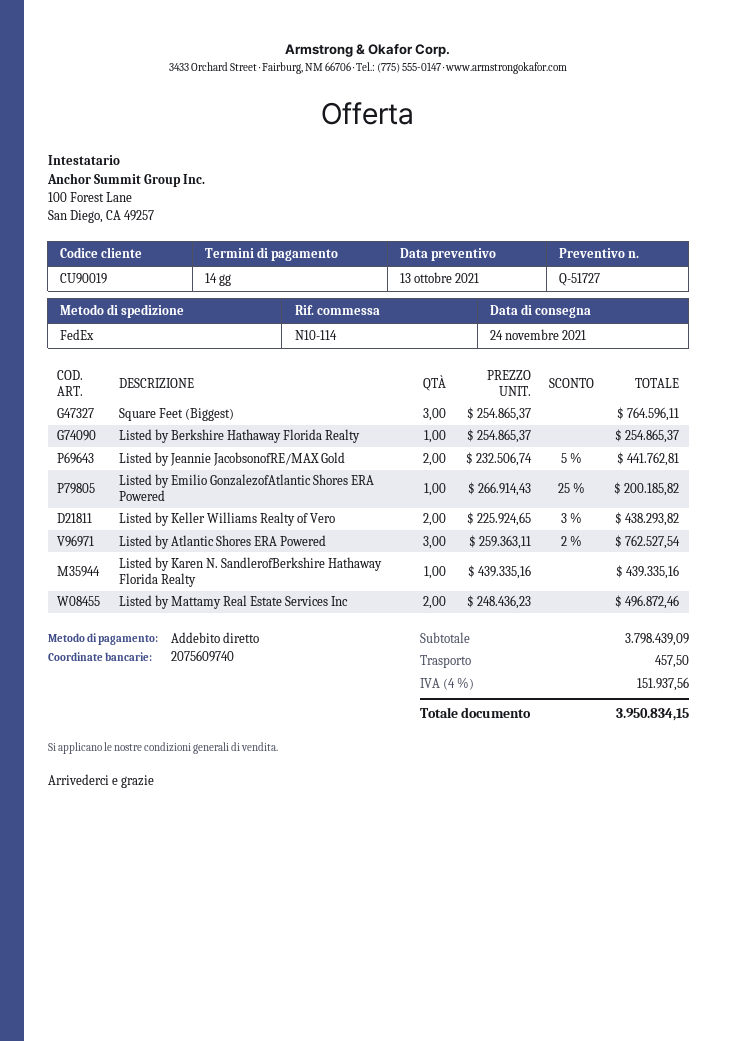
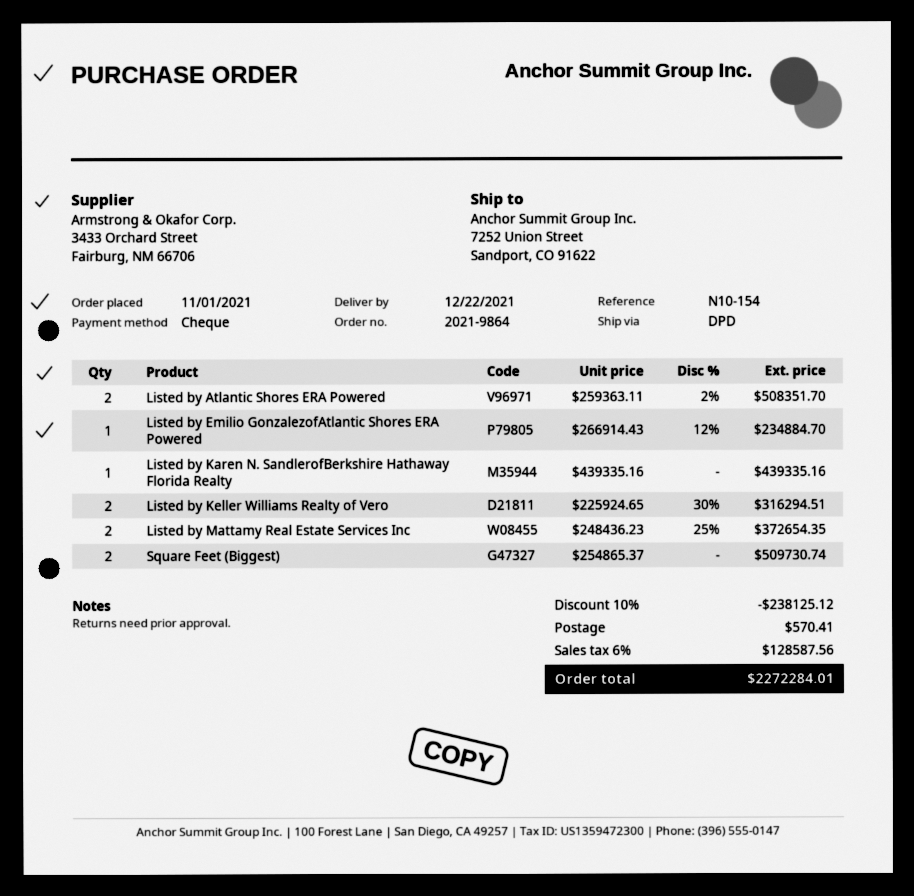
delivery date: 2021-11-24 -> 2021-12-22
reference: N10-114 -> N10-154
payment method: direct debit -> cheque
shipping method: FedEx -> DPD
Square Feet (Biggest): 3 x 254865.37 = 764596.11 -> 2 x 254865.37 = 509730.74
Listed by Berkshire Hathaway Florida Realty: 1 x 254865.37 = 254865.37 -> none
Listed by Jeannie JacobsonofRE/MAX Gold: 2 x 232506.74 - 5% = 441762.81 -> none
Listed by Emilio GonzalezofAtlantic Shores ERA Powered: 1 x 266914.43 - 25% = 200185.82 -> 1 x 266914.43 - 12% = 234884.70
Listed by Keller Williams Realty of Vero: 2 x 225924.65 - 3% = 438293.82 -> 2 x 225924.65 - 30% = 316294.51
Listed by Atlantic Shores ERA Powered: 3 x 259363.11 - 2% = 762527.54 -> 2 x 259363.11 - 2% = 508351.70
Listed by Mattamy Real Estate Services Inc: 2 x 248436.23 = 496872.46 -> 2 x 248436.23 - 25% = 372654.35
discount: none -> 10% = 238125.12
shipping: 457.50 -> 570.41
tax: 4% = 151937.56 -> 6% = 128587.56
total: 3950834.15 -> 2272284.01

